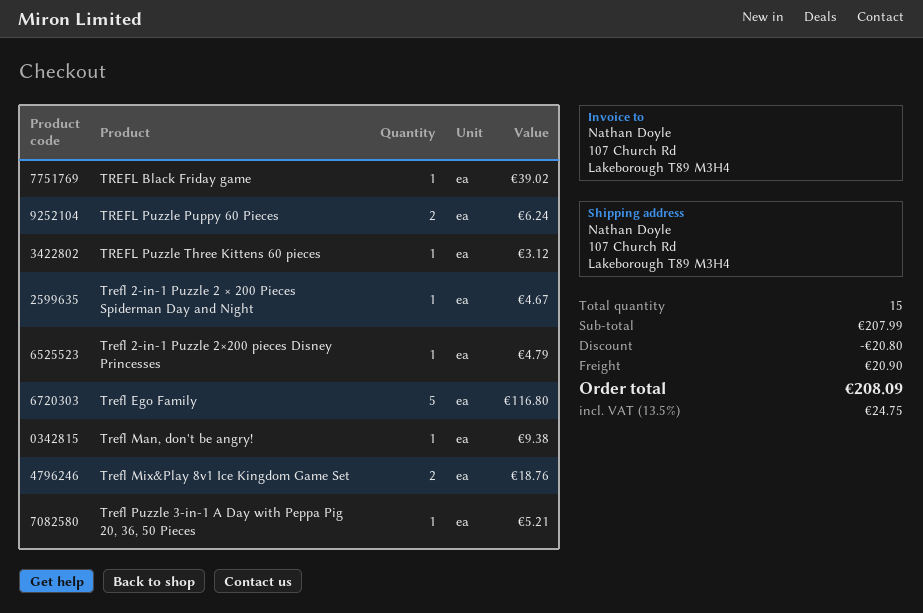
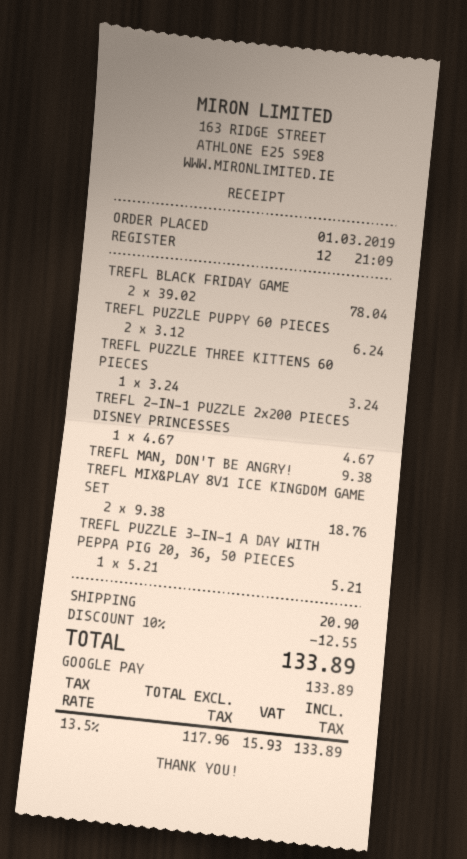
TREFL Black Friday game: 1 for 39.02 -> 2 for 78.04
TREFL Puzzle Three Kittens 60 pieces: 1 for 3.12 -> 1 for 3.24
Trefl 2-in-1 Puzzle 2 × 200 Pieces Spiderman Day and Night: 1 for 4.67 -> none
Trefl 2-in-1 Puzzle 2×200 pieces Disney Princesses: 1 for 4.79 -> 1 for 4.67
Trefl Ego Family: 5 for 116.80 -> none
discount: 20.80 -> 12.55
tax: 13.5% = 24.75 -> 13.5% = 15.93
total: 208.09 -> 133.89

